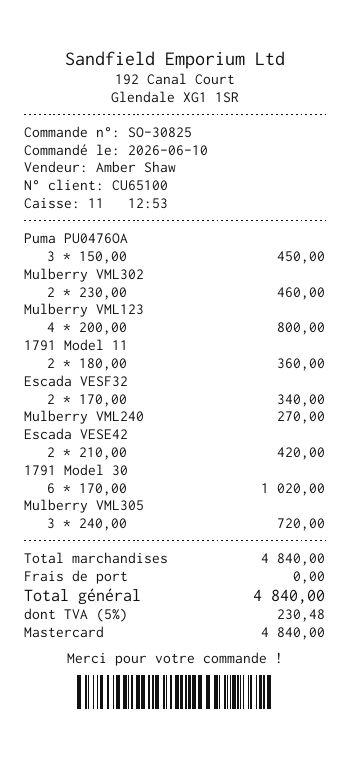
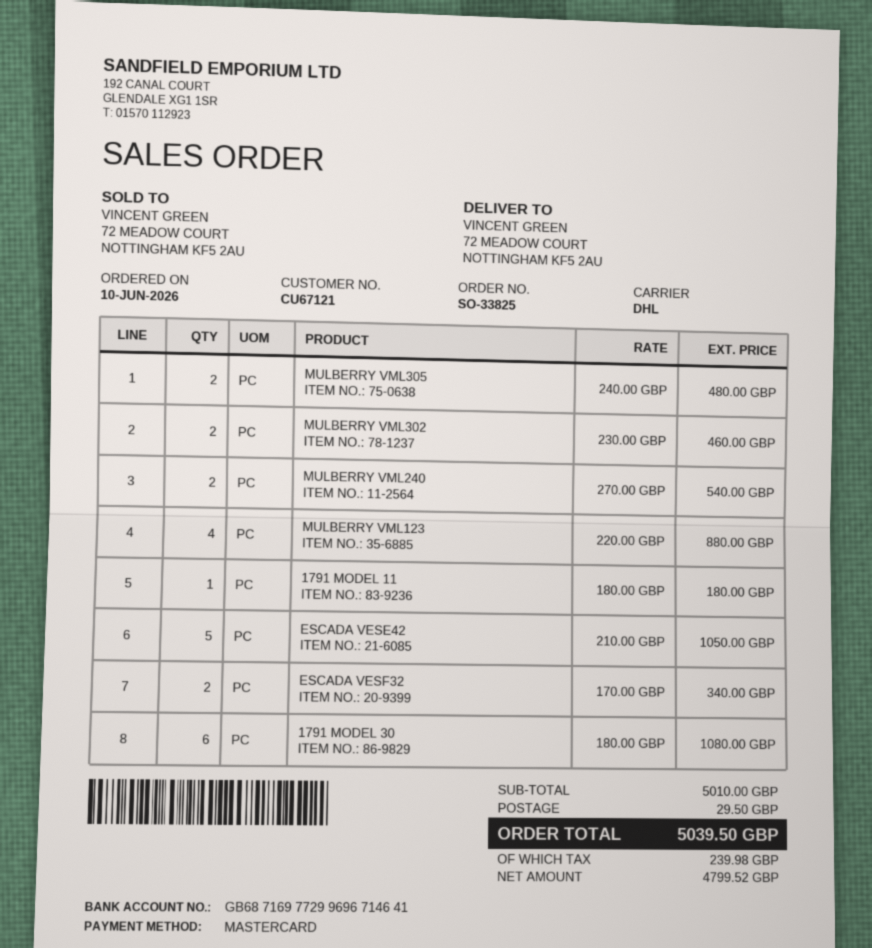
order number: SO-30825 -> SO-33825
customer number: CU65100 -> CU67121
Puma PU0476OA: 3 x 150.00 = 450.00 -> none
Mulberry VML123: 4 x 200.00 = 800.00 -> 4 x 220.00 = 880.00
1791 Model 11: 2 x 180.00 = 360.00 -> 1 x 180.00 = 180.00
Mulberry VML240: 1 x 270.00 = 270.00 -> 2 x 270.00 = 540.00
Escada VESE42: 2 x 210.00 = 420.00 -> 5 x 210.00 = 1050.00
1791 Model 30: 6 x 170.00 = 1020.00 -> 6 x 180.00 = 1080.00
Mulberry VML305: 3 x 240.00 = 720.00 -> 2 x 240.00 = 480.00
subtotal: 4840.00 -> 5010.00
shipping: 0.00 -> 29.50
tax: 230.48 -> 239.98
total: 4840.00 -> 5039.50

